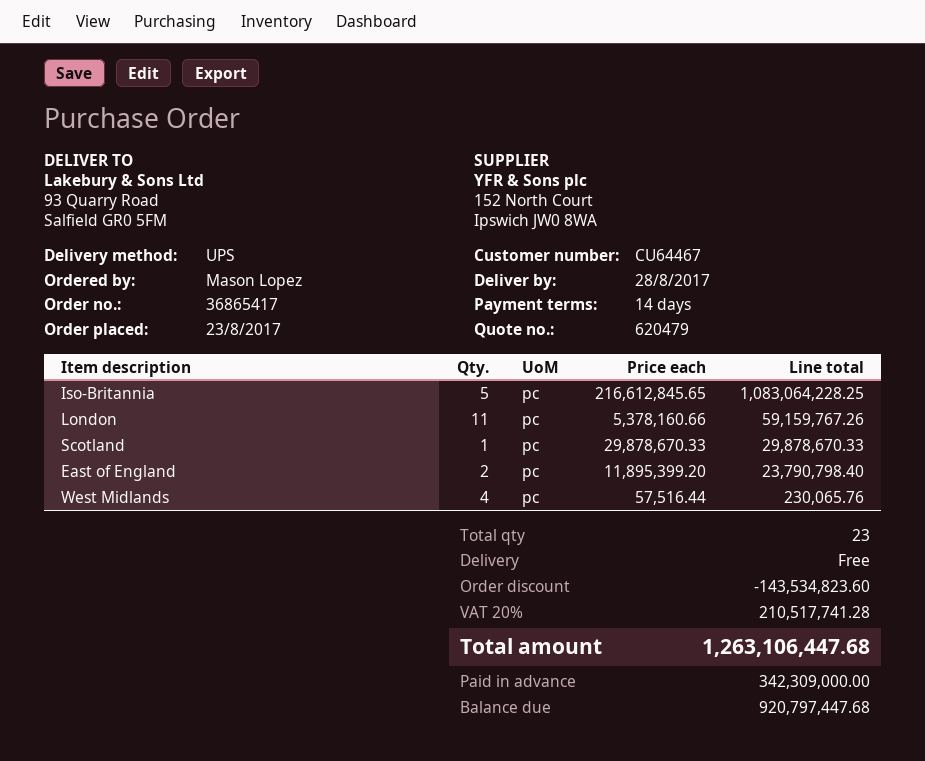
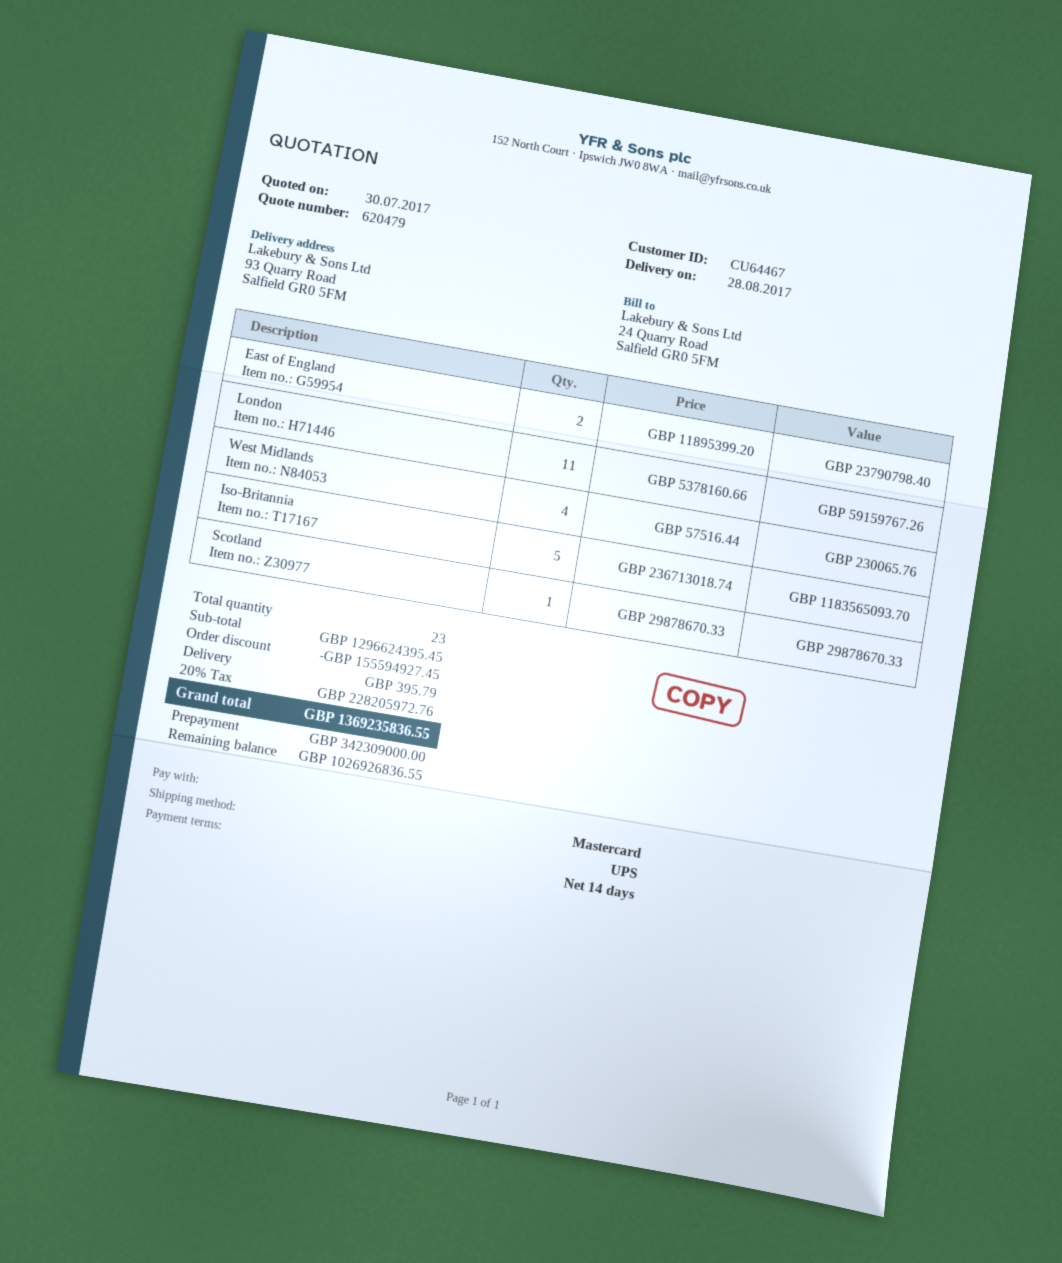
Iso-Britannia: 5 x 216612845.65 = 1083064228.25 -> 5 x 236713018.74 = 1183565093.70
discount: 143534823.60 -> 155594927.45
shipping: 0.00 -> 395.79
tax: 20% = 210517741.28 -> 20% = 228205972.76
total: 1263106447.68 -> 1369235836.55
balance: 920797447.68 -> 1026926836.55

